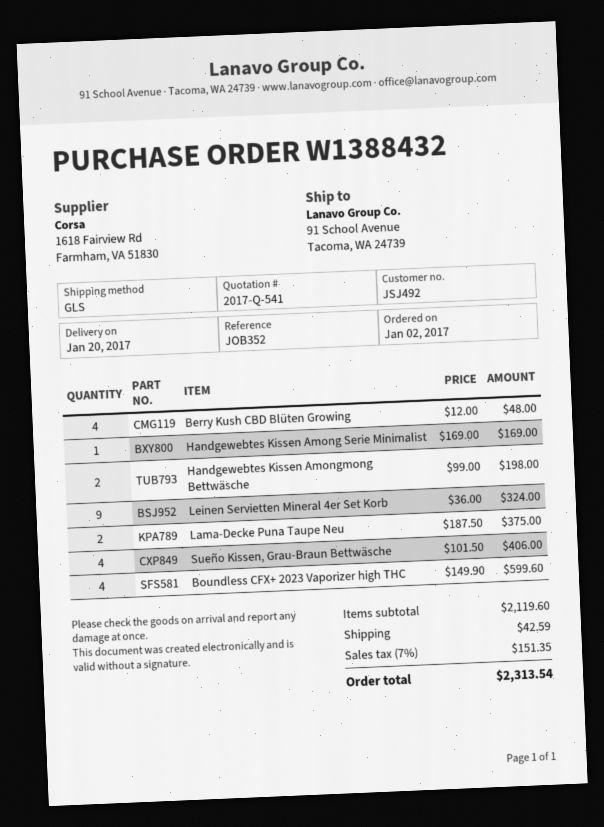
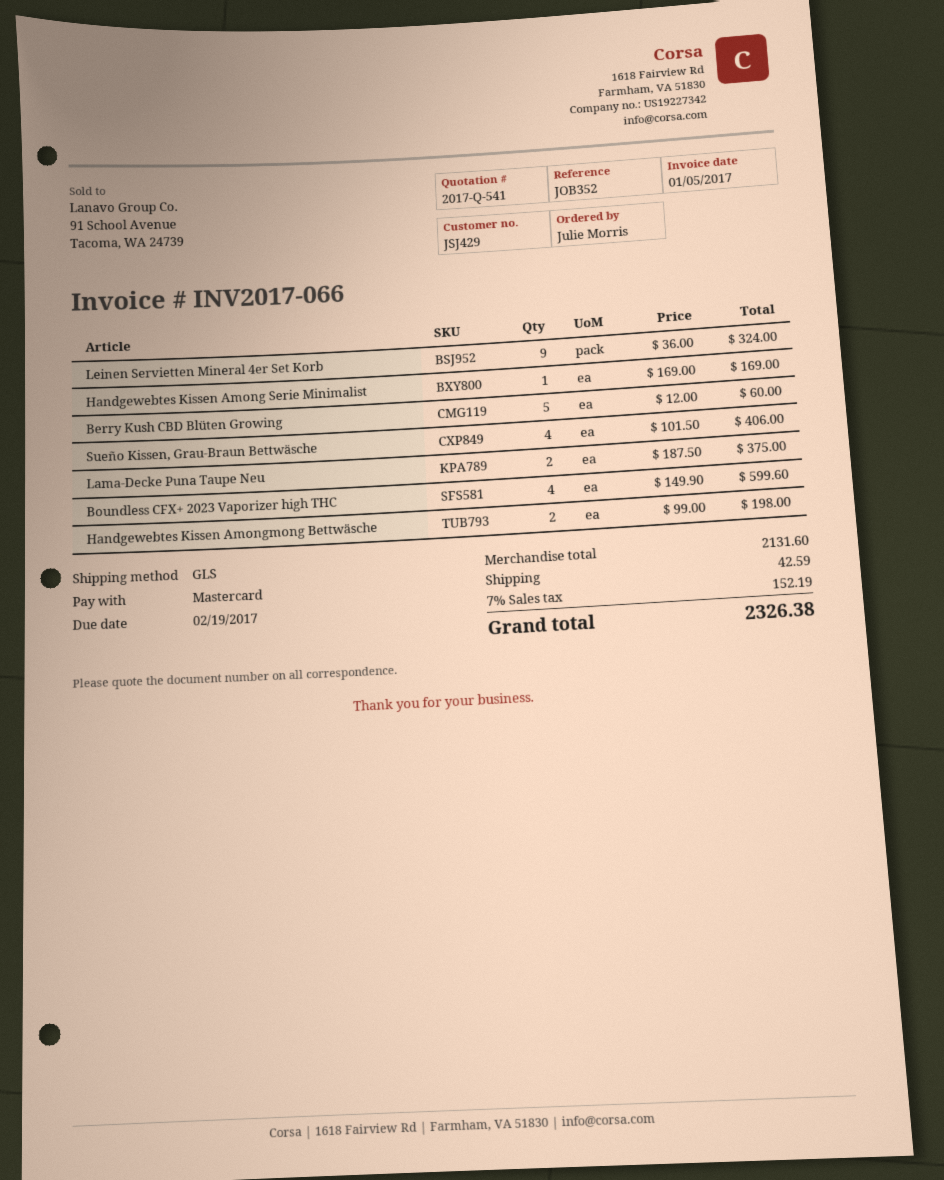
customer number: JSJ492 -> JSJ429
Berry Kush CBD Blüten Growing: 4 x 12.00 = 48.00 -> 5 x 12.00 = 60.00
subtotal: 2119.60 -> 2131.60
tax: 7% = 151.35 -> 7% = 152.19
total: 2313.54 -> 2326.38

